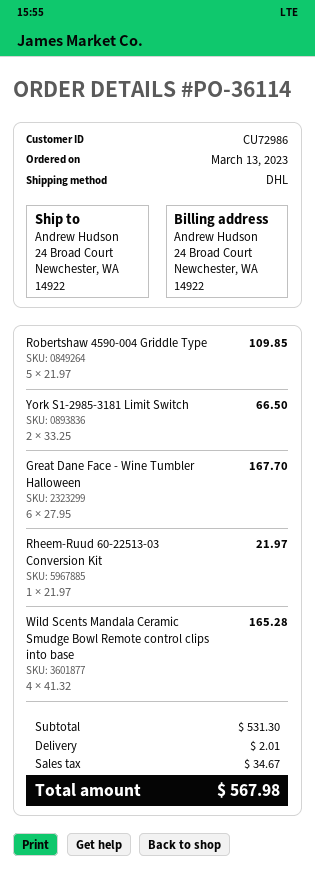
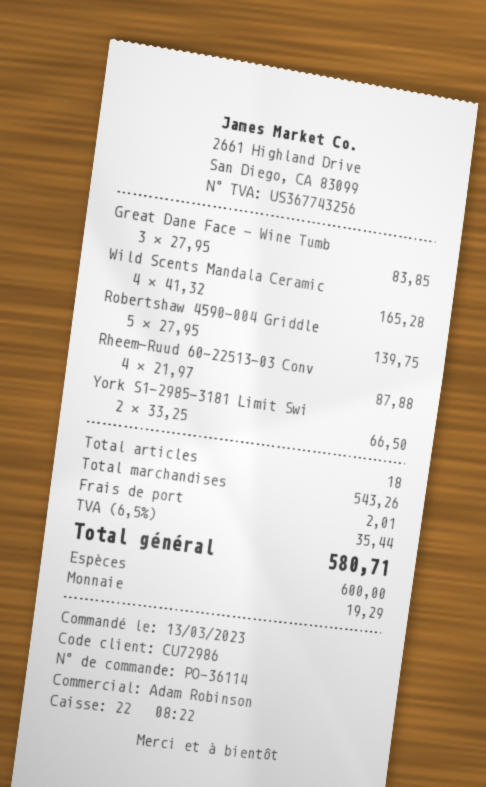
Robertshaw 4590-004 Griddle Type: 5 x 21.97 = 109.85 -> 5 x 27.95 = 139.75
Great Dane Face - Wine Tumbler Halloween: 6 x 27.95 = 167.70 -> 3 x 27.95 = 83.85
Rheem-Ruud 60-22513-03 Conversion Kit: 1 x 21.97 = 21.97 -> 4 x 21.97 = 87.88
subtotal: 531.30 -> 543.26
tax: 34.67 -> 35.44
total: 567.98 -> 580.71

